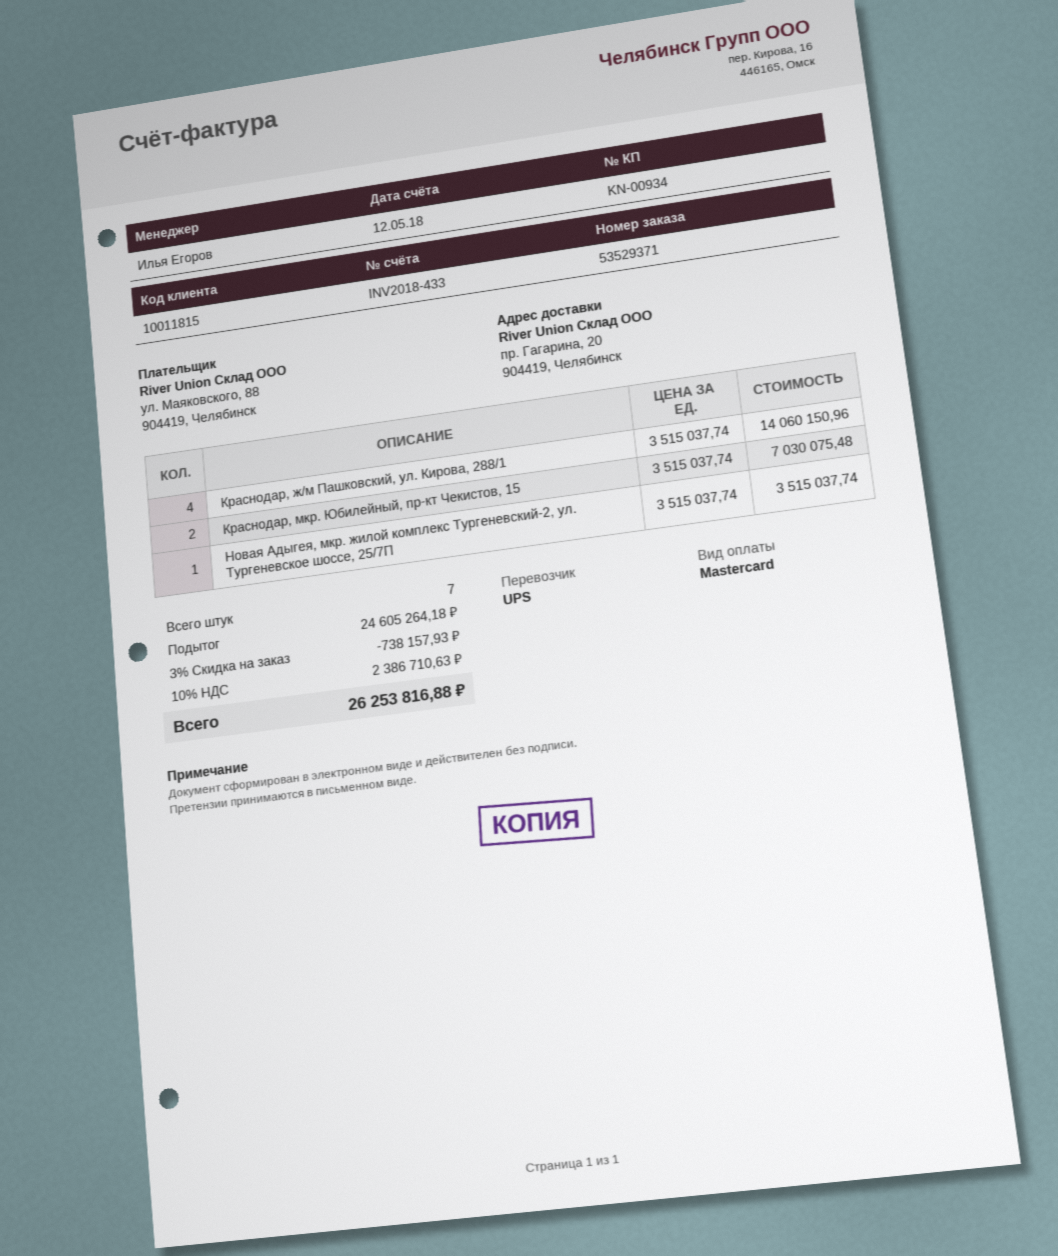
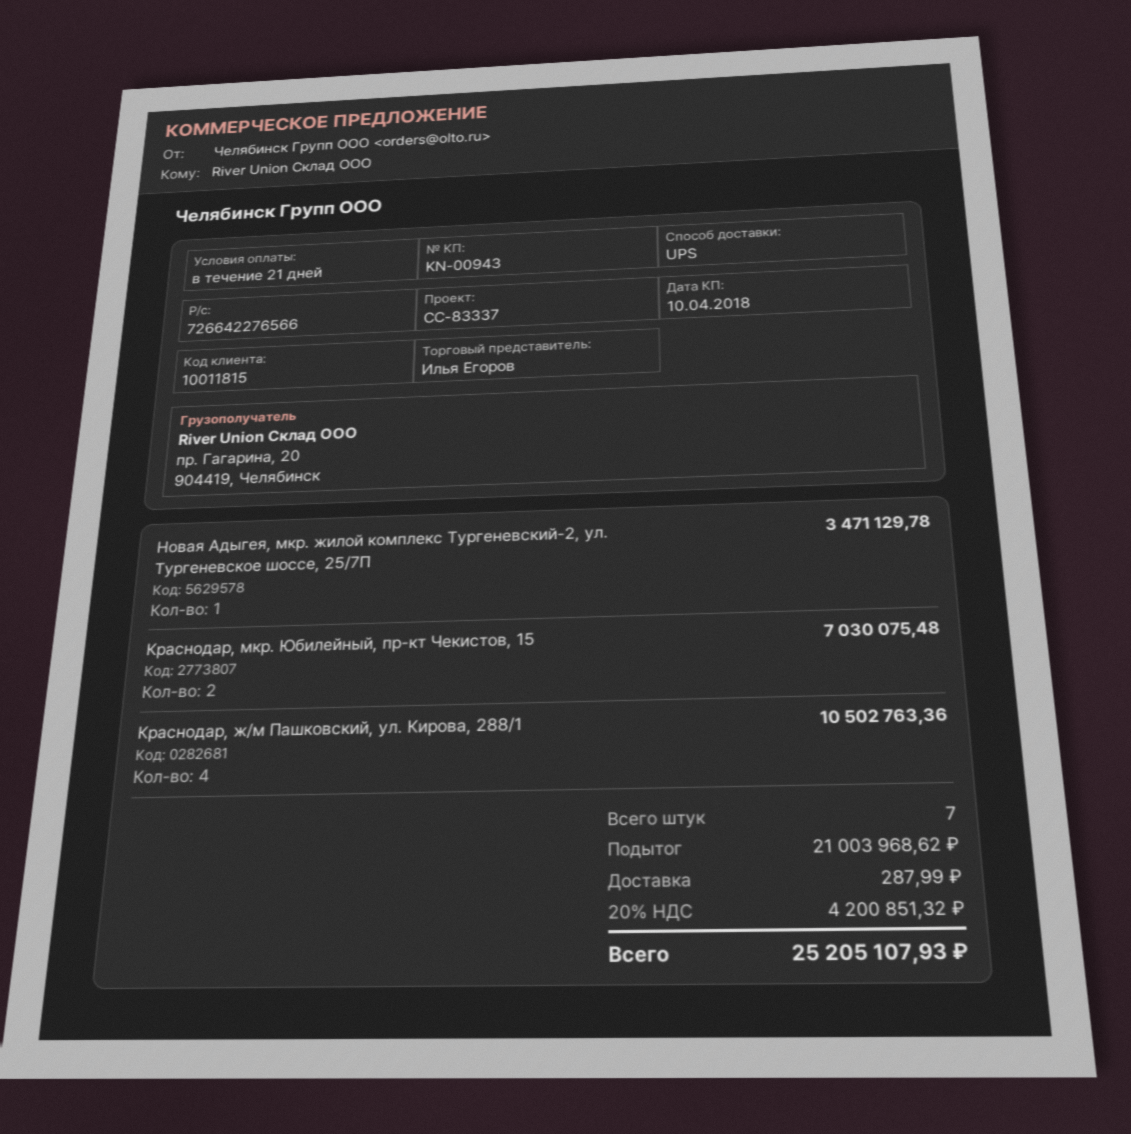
quote number: KN-00934 -> KN-00943
Краснодар, ж/м Пашковский, ул. Кирова, 288/1: 4 for 14060150.96 -> 4 for 10502763.36
Новая Адыгея, мкр. жилой комплекс Тургеневский-2, ул. Тургеневское шоссе, 25/7П: 1 for 3515037.74 -> 1 for 3471129.78
subtotal: 24605264.18 -> 21003968.62
discount: 3% = 738157.93 -> none
shipping: none -> 287.99
tax: 10% = 2386710.63 -> 20% = 4200851.32
total: 26253816.88 -> 25205107.93

